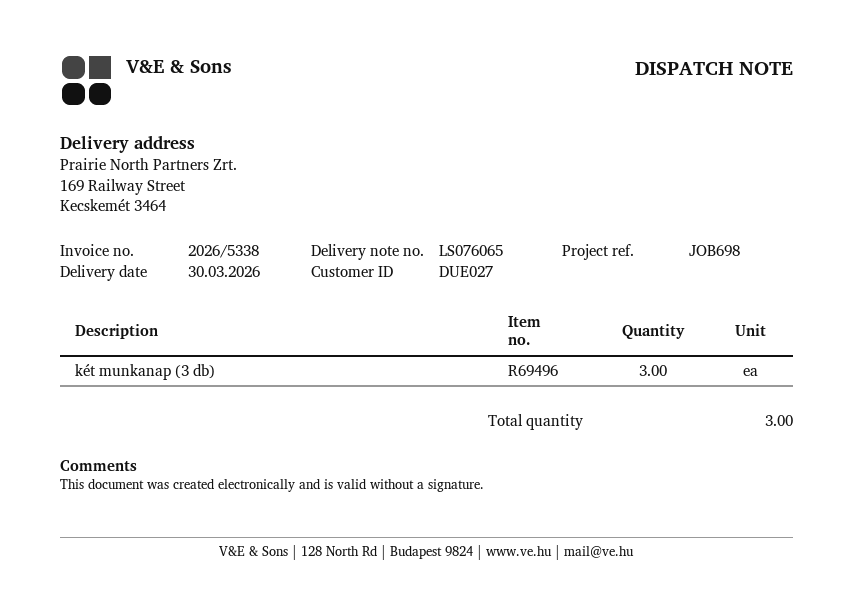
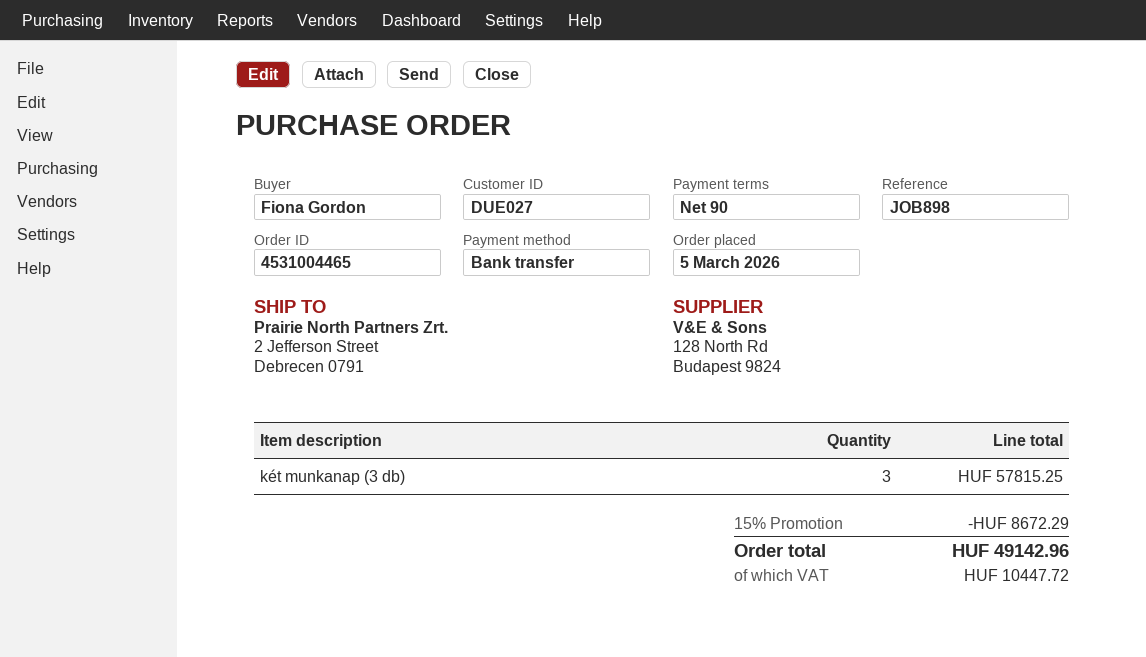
reference: JOB698 -> JOB898
ship to: 169 Railway Street, Kecskemét 3464 -> 2 Jefferson Street, Debrecen 0791

